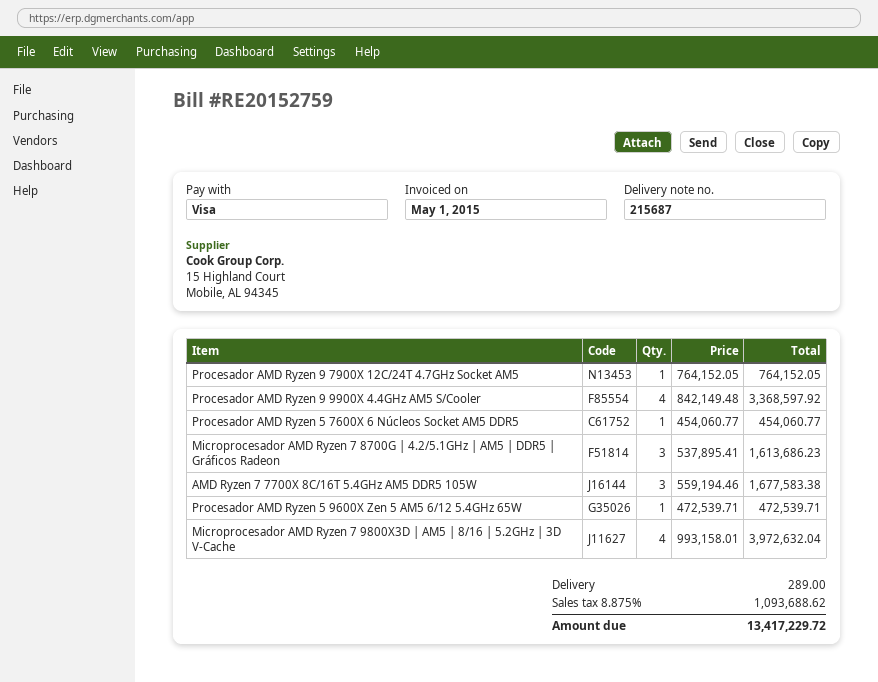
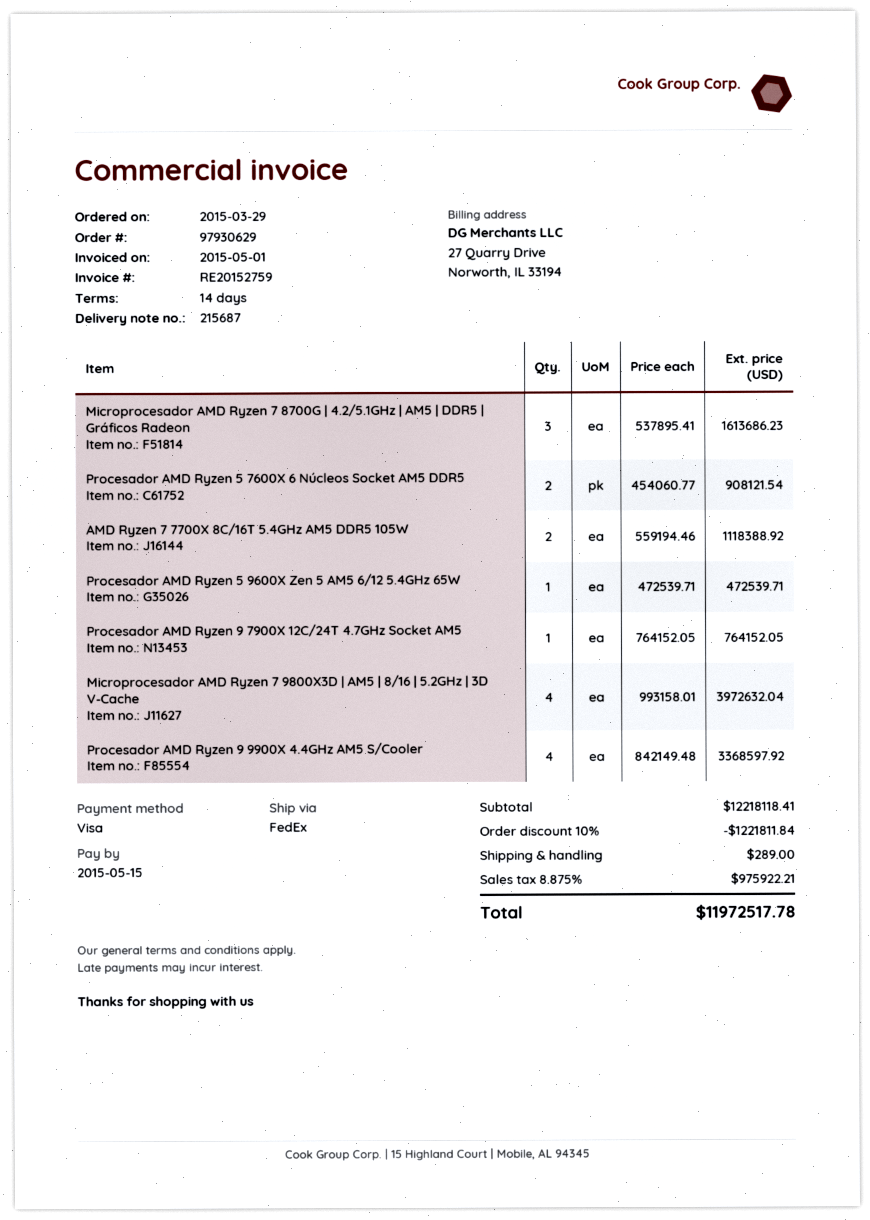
Procesador AMD Ryzen 5 7600X 6 Núcleos Socket AM5 DDR5: 1 x 454060.77 = 454060.77 -> 2 x 454060.77 = 908121.54
AMD Ryzen 7 7700X 8C/16T 5.4GHz AM5 DDR5 105W: 3 x 559194.46 = 1677583.38 -> 2 x 559194.46 = 1118388.92
discount: none -> 10% = 1221811.84
tax: 8.875% = 1093688.62 -> 8.875% = 975922.21
total: 13417229.72 -> 11972517.78

